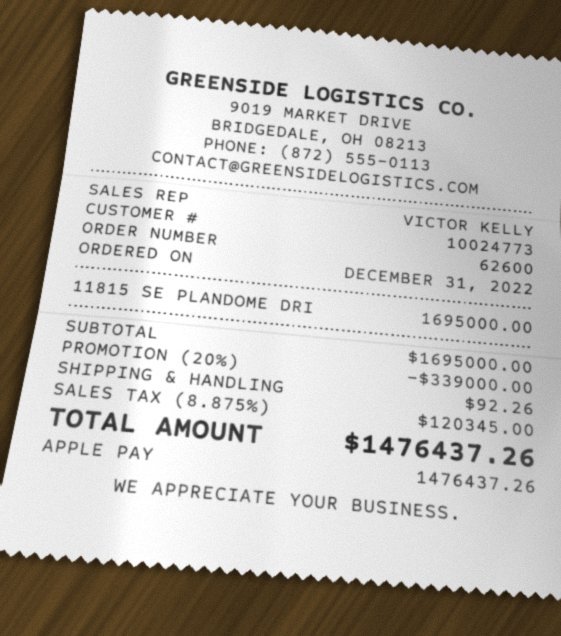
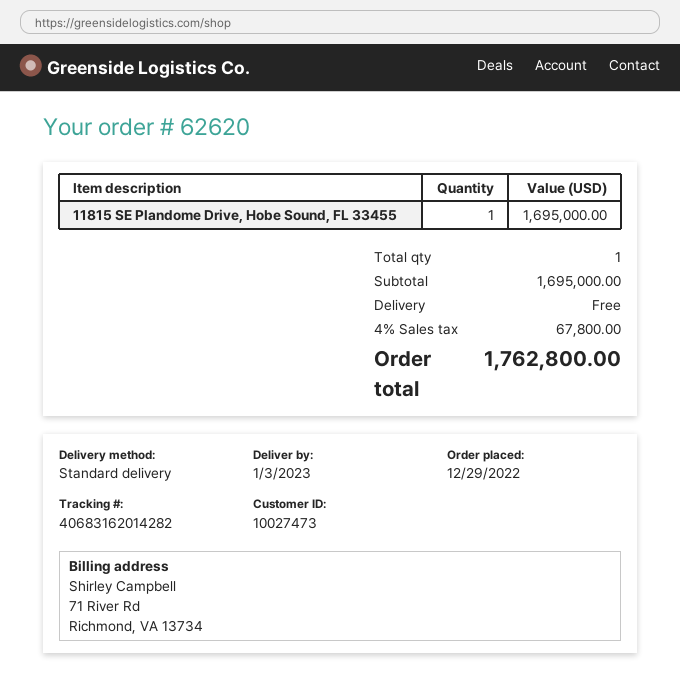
order number: 62600 -> 62620
order date: 2022-12-31 -> 2022-12-29
customer number: 10024773 -> 10027473
discount: 20% = 339000.00 -> none
shipping: 92.26 -> 0.00
tax: 8.875% = 120345.00 -> 4% = 67800.00
total: 1476437.26 -> 1762800.00

